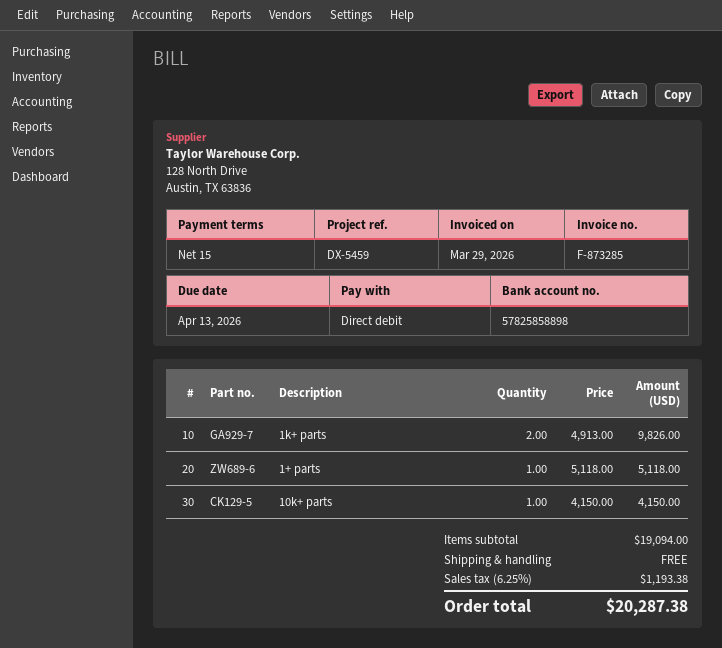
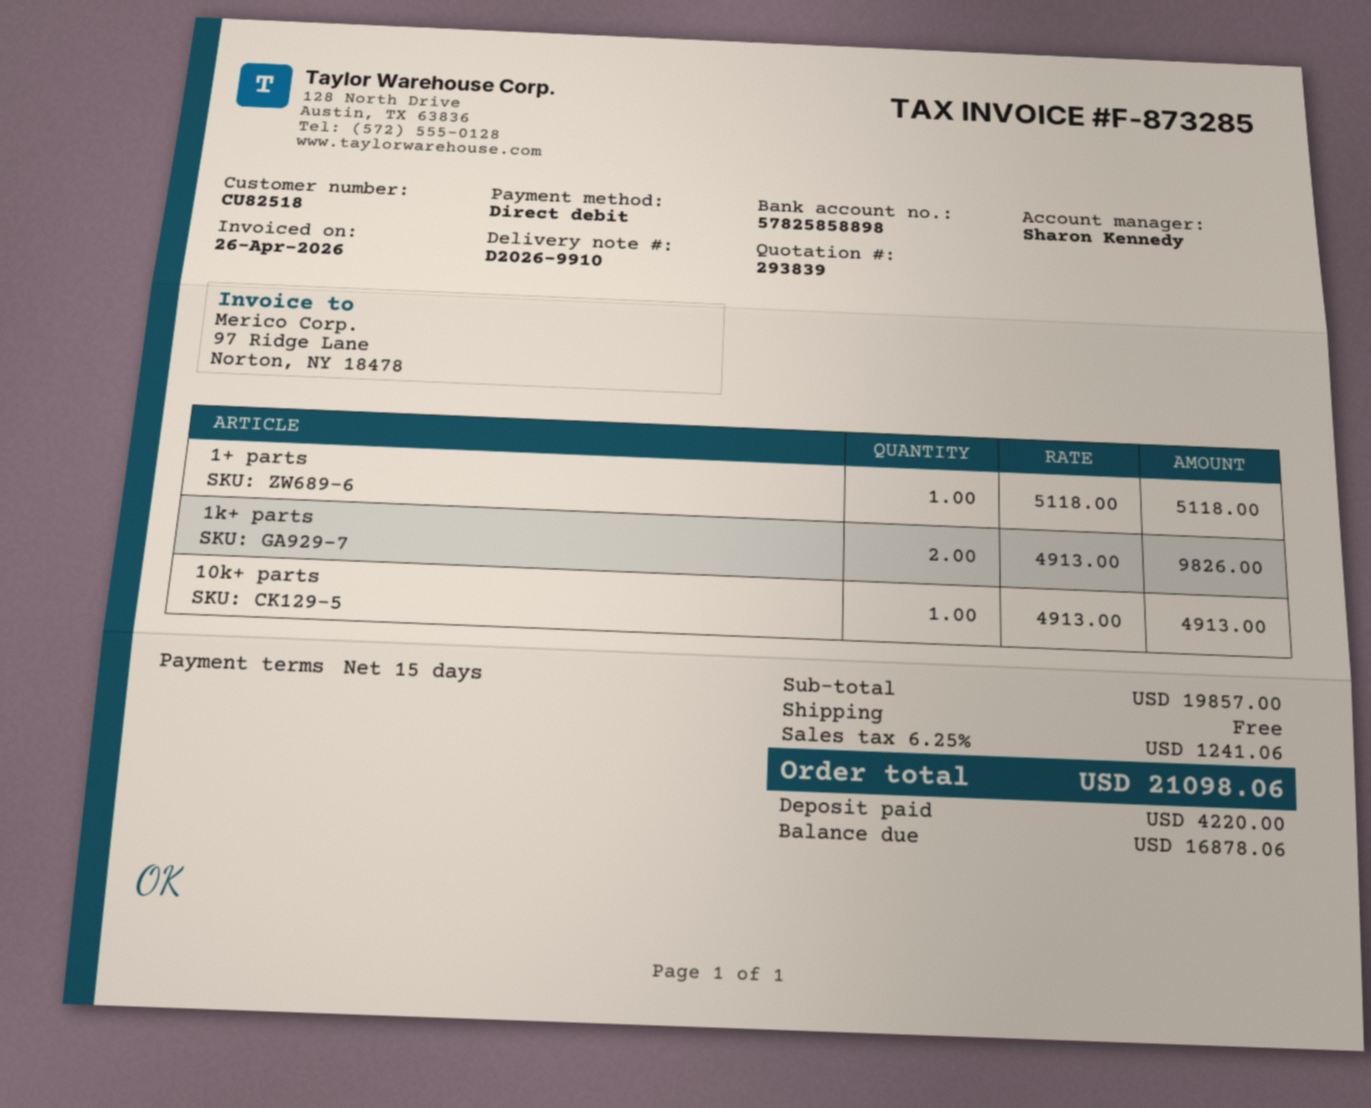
invoice date: 2026-03-29 -> 2026-04-26
10k+ parts: 1 x 4150.00 = 4150.00 -> 1 x 4913.00 = 4913.00
subtotal: 19094.00 -> 19857.00
tax: 6.25% = 1193.38 -> 6.25% = 1241.06
total: 20287.38 -> 21098.06

